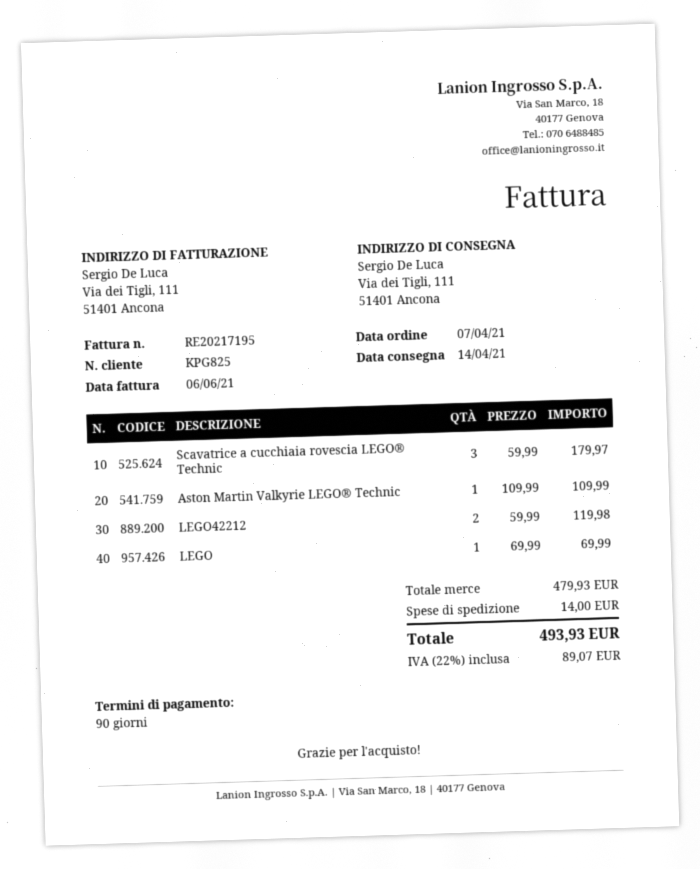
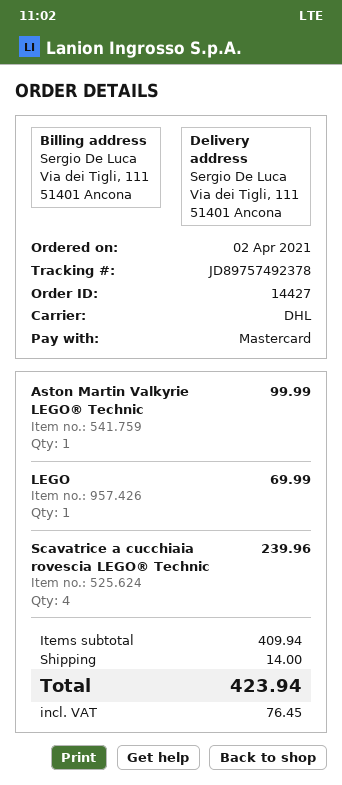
order date: 2021-04-07 -> 2021-04-02
Scavatrice a cucchiaia rovescia LEGO® Technic: 3 for 179.97 -> 4 for 239.96
Aston Martin Valkyrie LEGO® Technic: 1 for 109.99 -> 1 for 99.99
LEGO42212: 2 for 119.98 -> none
subtotal: 479.93 -> 409.94
tax: 89.07 -> 76.45
total: 493.93 -> 423.94

